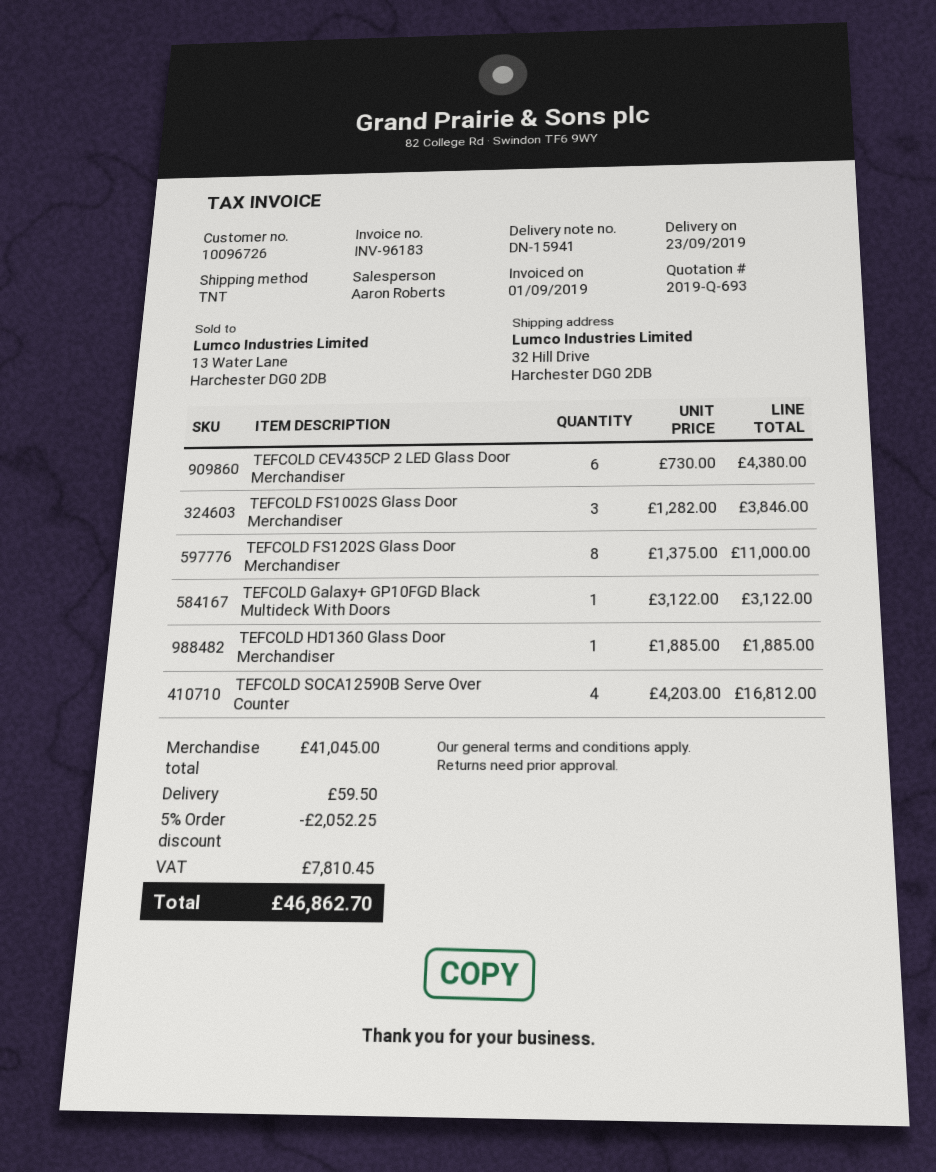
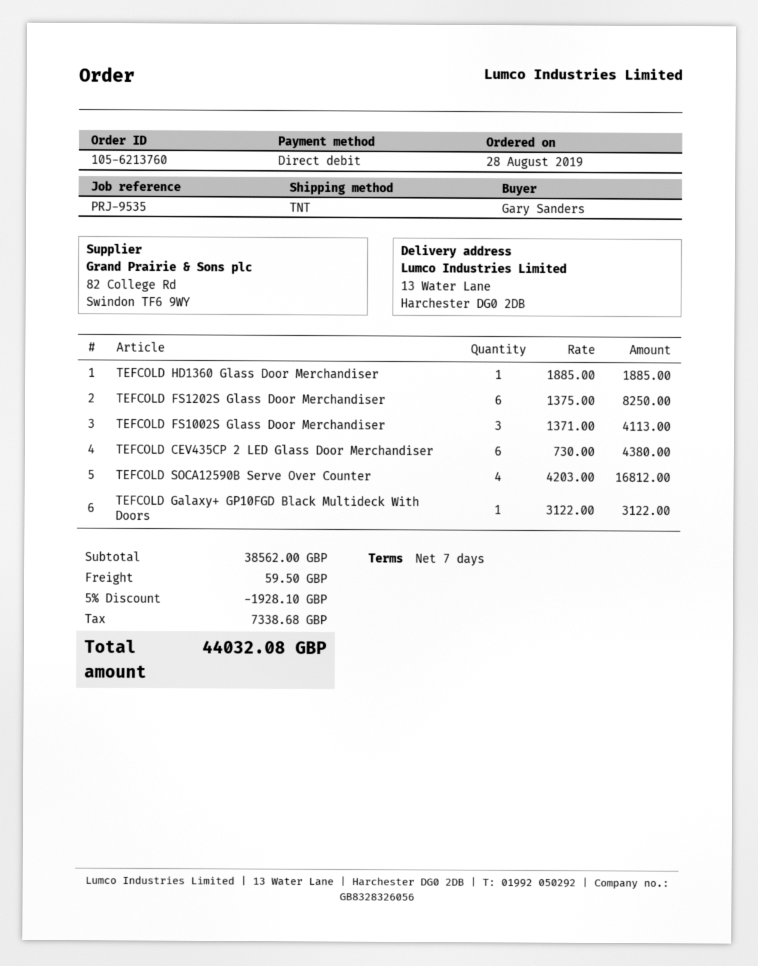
ship to: 32 Hill Drive, Harchester DG0 2DB -> 13 Water Lane, Harchester DG0 2DB
TEFCOLD FS1002S Glass Door Merchandiser: 3 x 1282.00 = 3846.00 -> 3 x 1371.00 = 4113.00
TEFCOLD FS1202S Glass Door Merchandiser: 8 x 1375.00 = 11000.00 -> 6 x 1375.00 = 8250.00
subtotal: 41045.00 -> 38562.00
discount: 5% = 2052.25 -> 5% = 1928.10
tax: 7810.45 -> 7338.68
total: 46862.70 -> 44032.08

